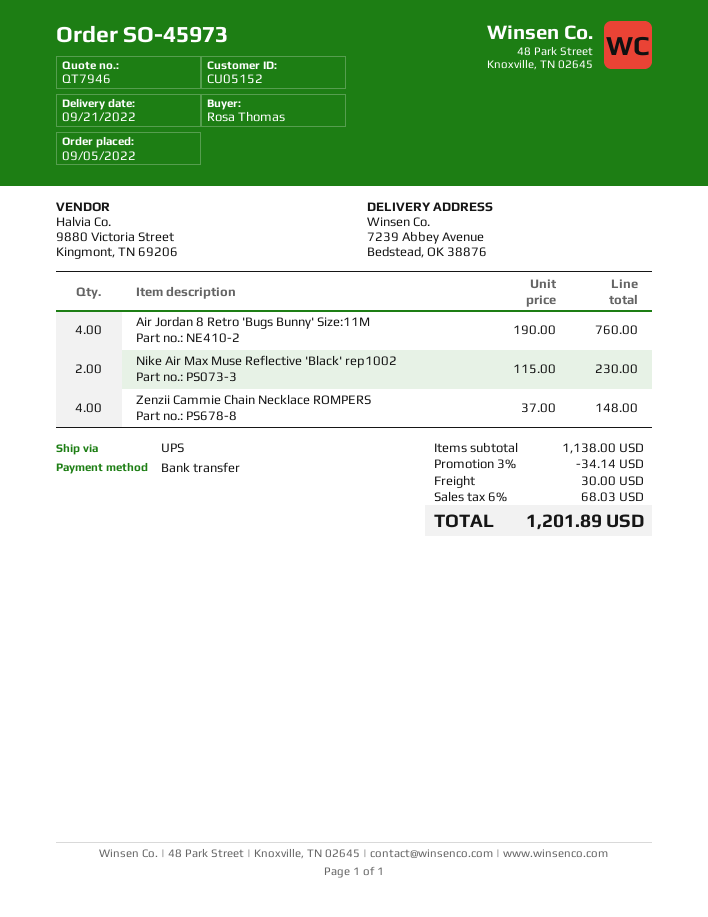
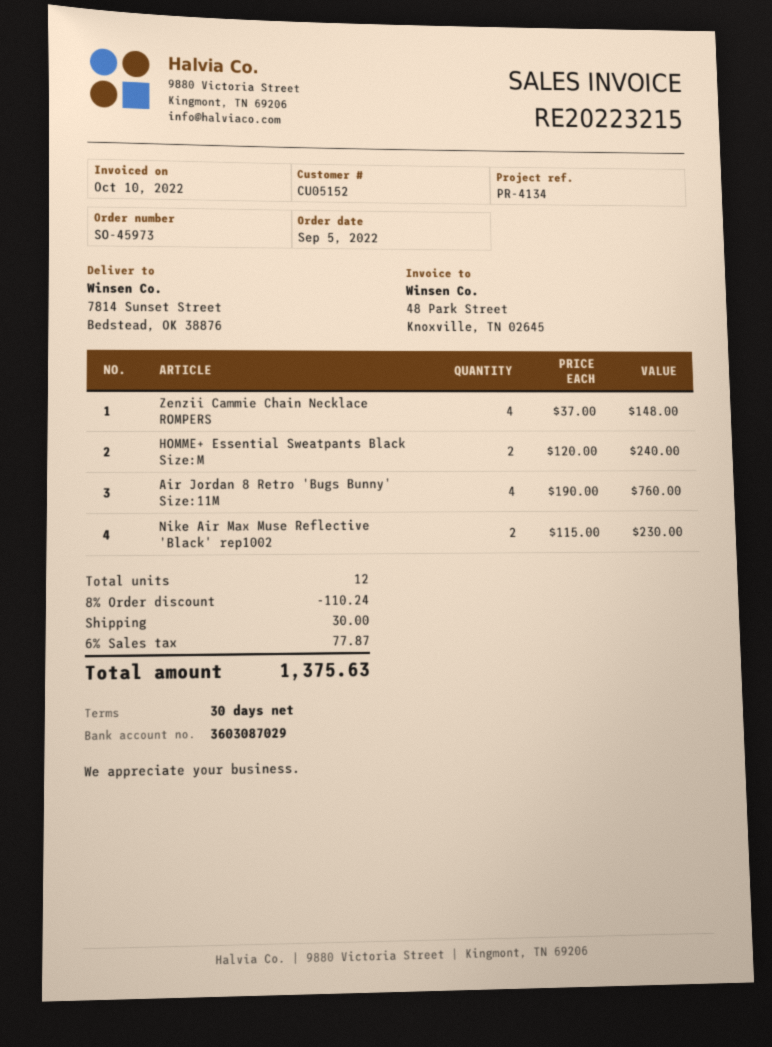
ship to: 7239 Abbey Avenue, Bedstead, OK 38876 -> 7814 Sunset Street, Bedstead, OK 38876
HOMME+ Essential Sweatpants Black Size:M: none -> 2 x 120.00 = 240.00
discount: 3% = 34.14 -> 8% = 110.24
tax: 6% = 68.03 -> 6% = 77.87
total: 1201.89 -> 1375.63

